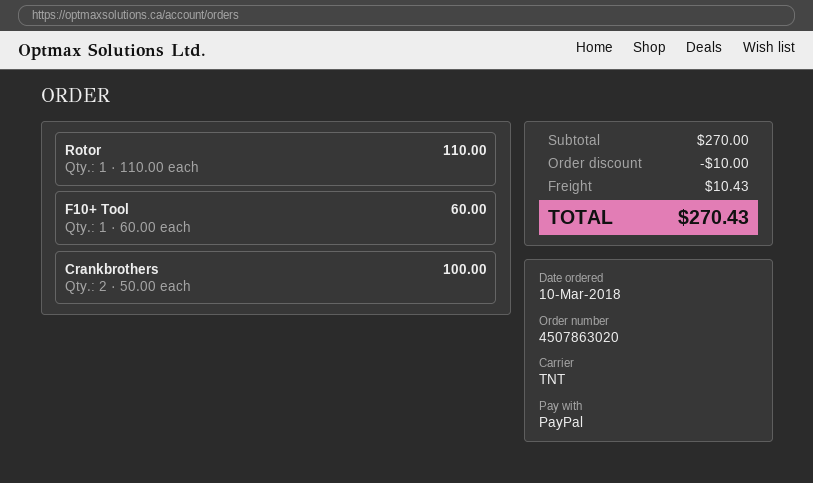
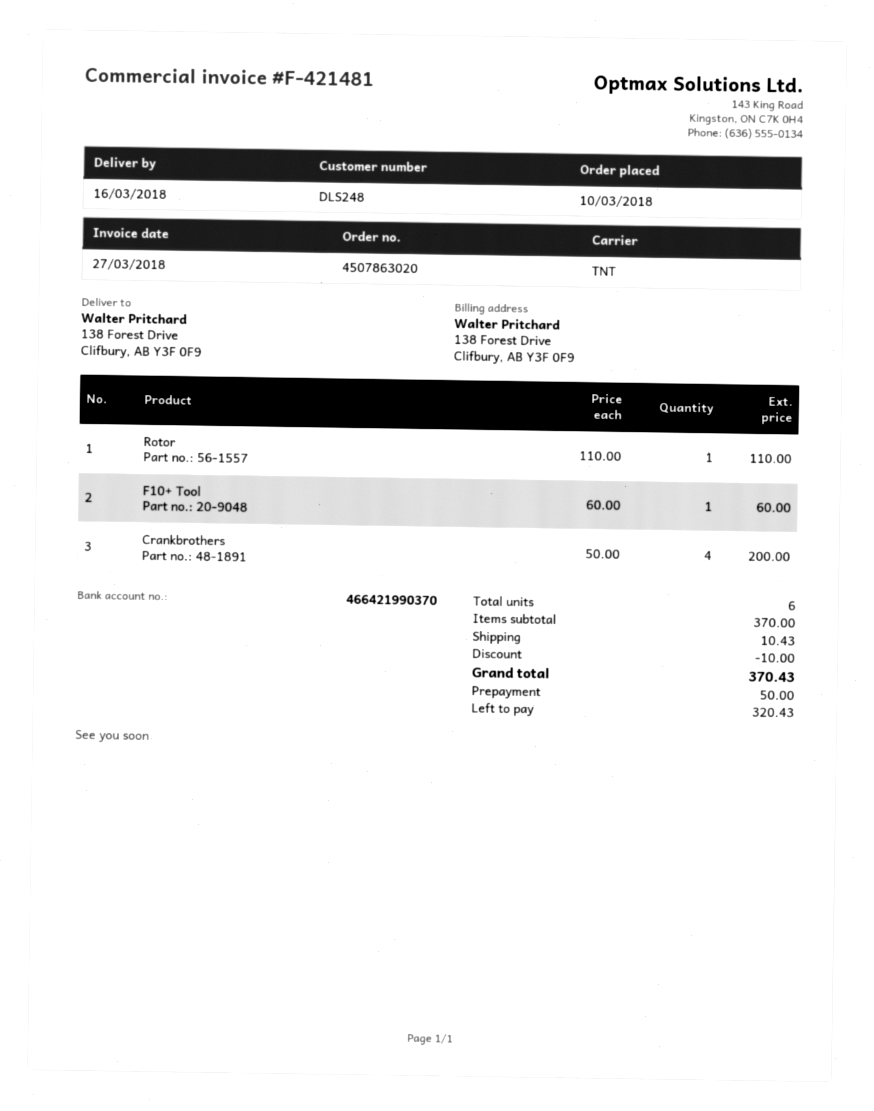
Crankbrothers: 2 x 50.00 = 100.00 -> 4 x 50.00 = 200.00
subtotal: 270.00 -> 370.00
total: 270.43 -> 370.43

